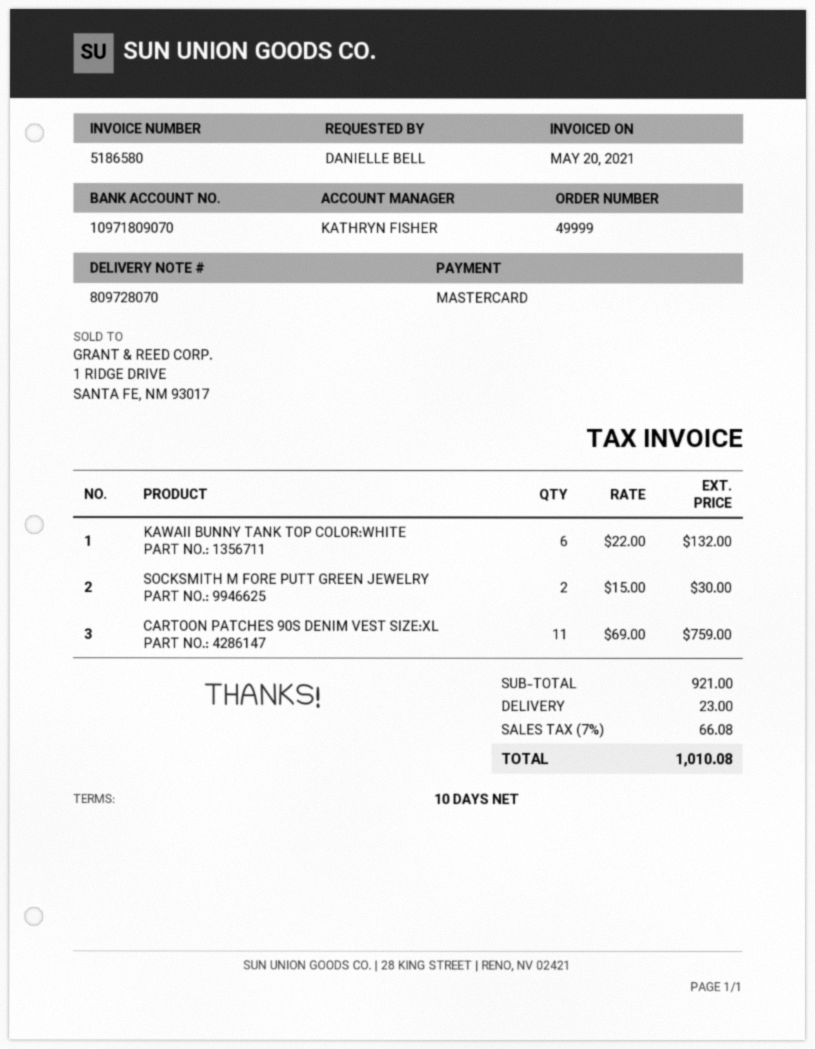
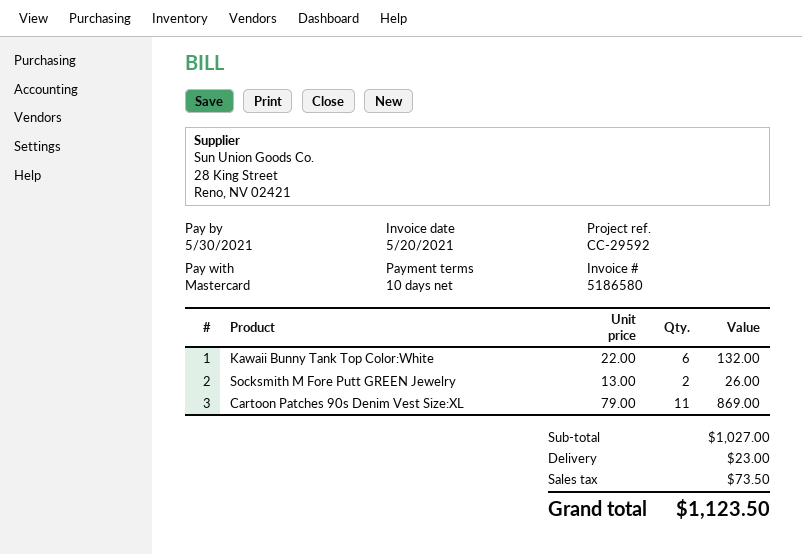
SOCKSMITH M FORE PUTT GREEN JEWELRY: 2 x 15.00 = 30.00 -> 2 x 13.00 = 26.00
CARTOON PATCHES 90S DENIM VEST SIZE:XL: 11 x 69.00 = 759.00 -> 11 x 79.00 = 869.00
subtotal: 921.00 -> 1027.00
tax: 66.08 -> 73.50
total: 1010.08 -> 1123.50

